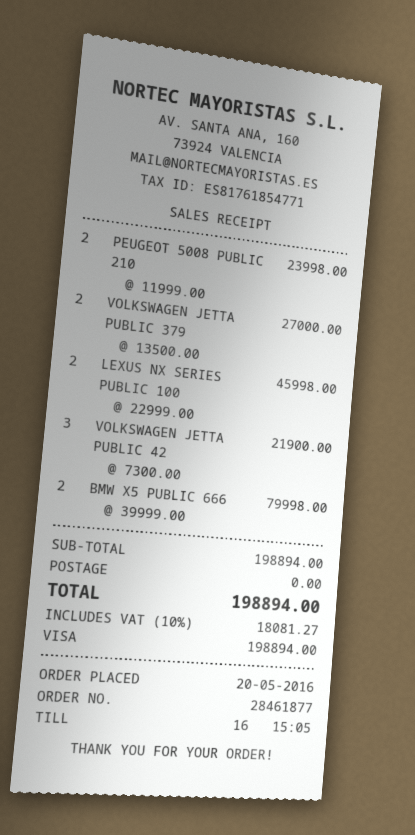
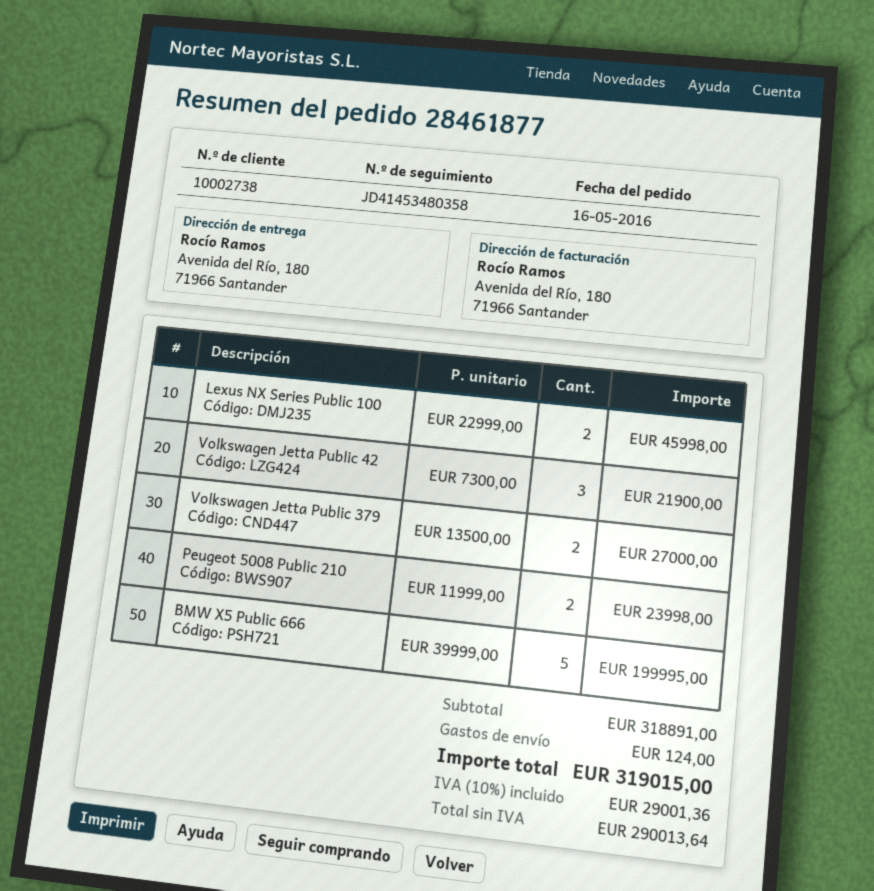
order date: 2016-05-20 -> 2016-05-16
BMW X5 PUBLIC 666: 2 x 39999.00 = 79998.00 -> 5 x 39999.00 = 199995.00
subtotal: 198894.00 -> 318891.00
shipping: 0.00 -> 124.00
tax: 10% = 18081.27 -> 10% = 29001.36
total: 198894.00 -> 319015.00

